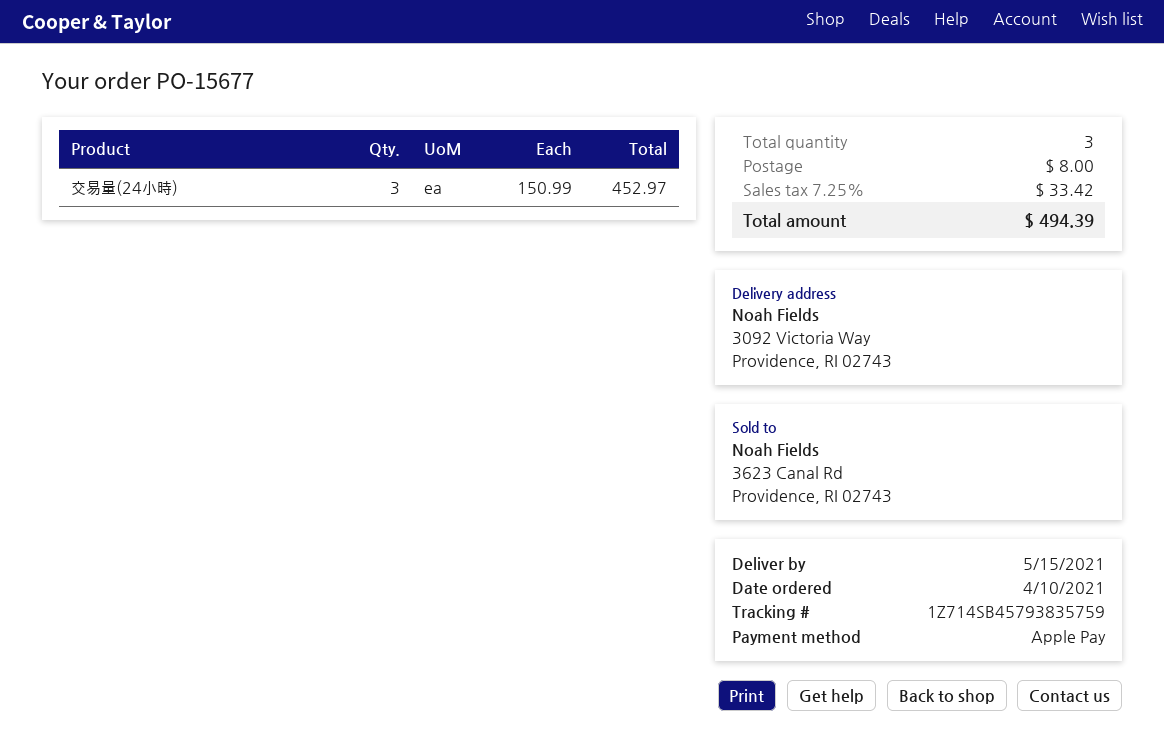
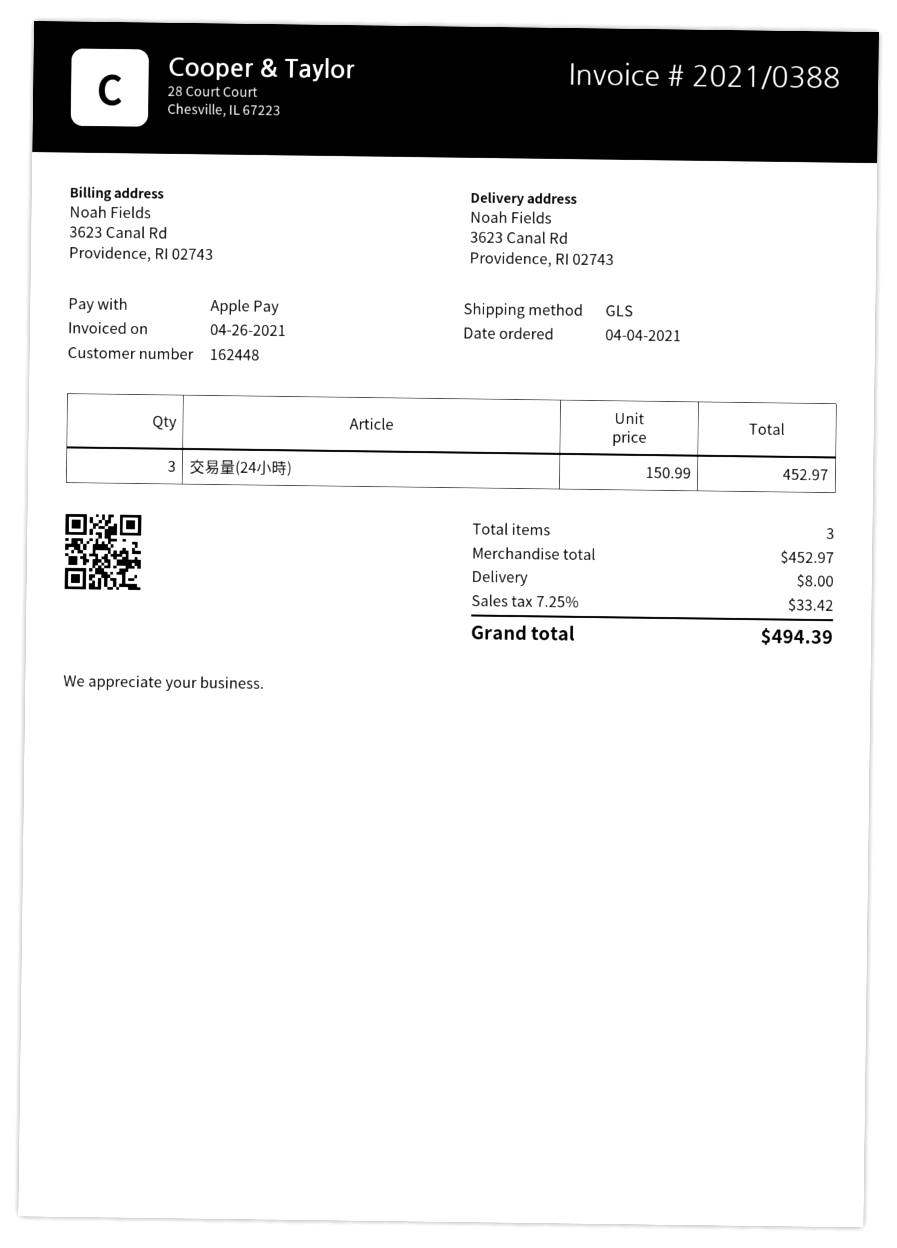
order date: 2021-04-10 -> 2021-04-04
ship to: 3092 Victoria Way, Providence, RI 02743 -> 3623 Canal Rd, Providence, RI 02743

